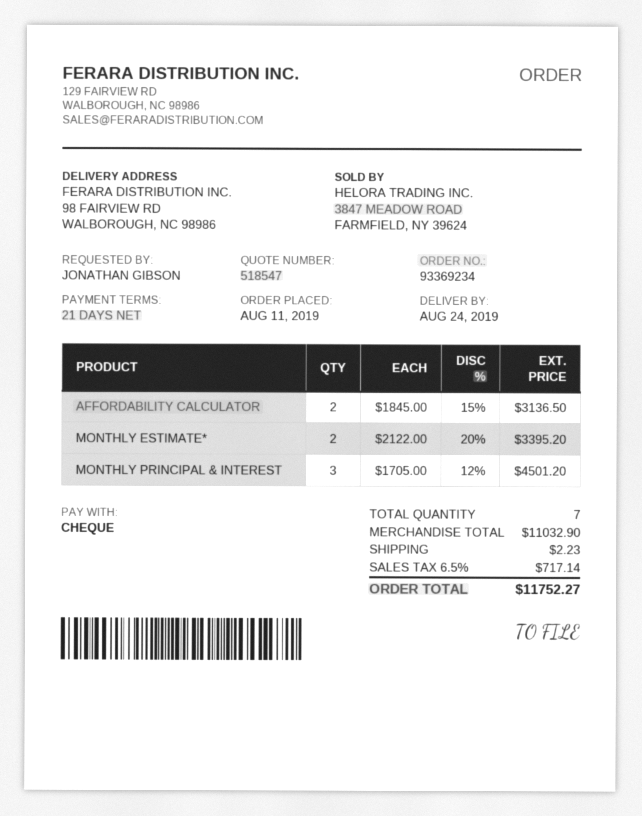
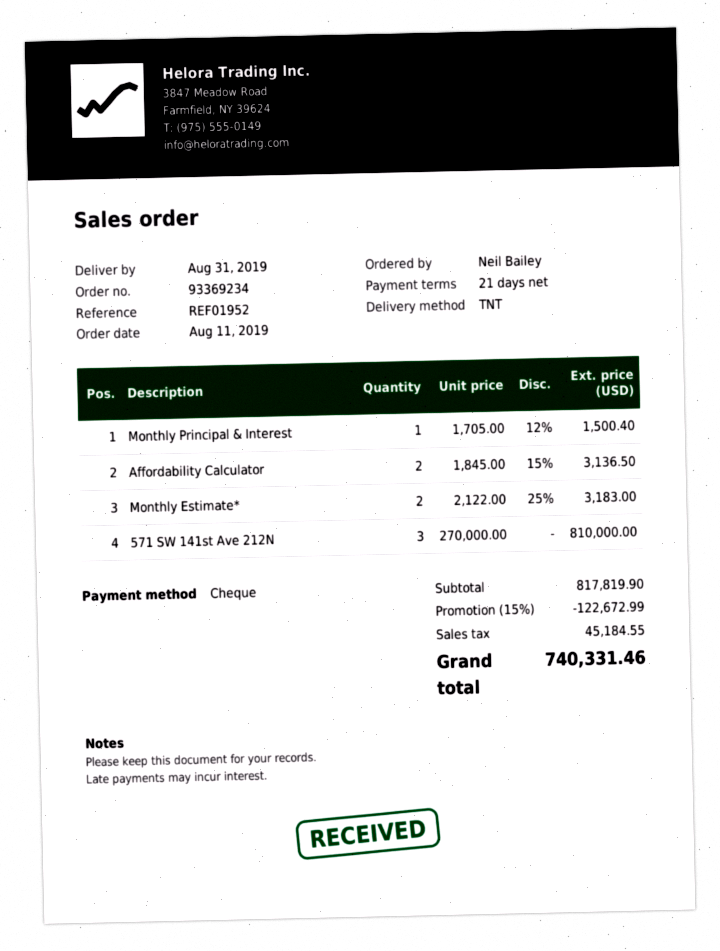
delivery date: 2019-08-24 -> 2019-08-31
ordered by: JONATHAN GIBSON -> Neil Bailey
MONTHLY ESTIMATE*: 2 x 2122.00 - 20% = 3395.20 -> 2 x 2122.00 - 25% = 3183.00
MONTHLY PRINCIPAL & INTEREST: 3 x 1705.00 - 12% = 4501.20 -> 1 x 1705.00 - 12% = 1500.40
571 SW 141st Ave 212N: none -> 3 x 270000.00 = 810000.00
subtotal: 11032.90 -> 817819.90
discount: none -> 15% = 122672.99
shipping: 2.23 -> none
tax: 717.14 -> 45184.55
total: 11752.27 -> 740331.46

